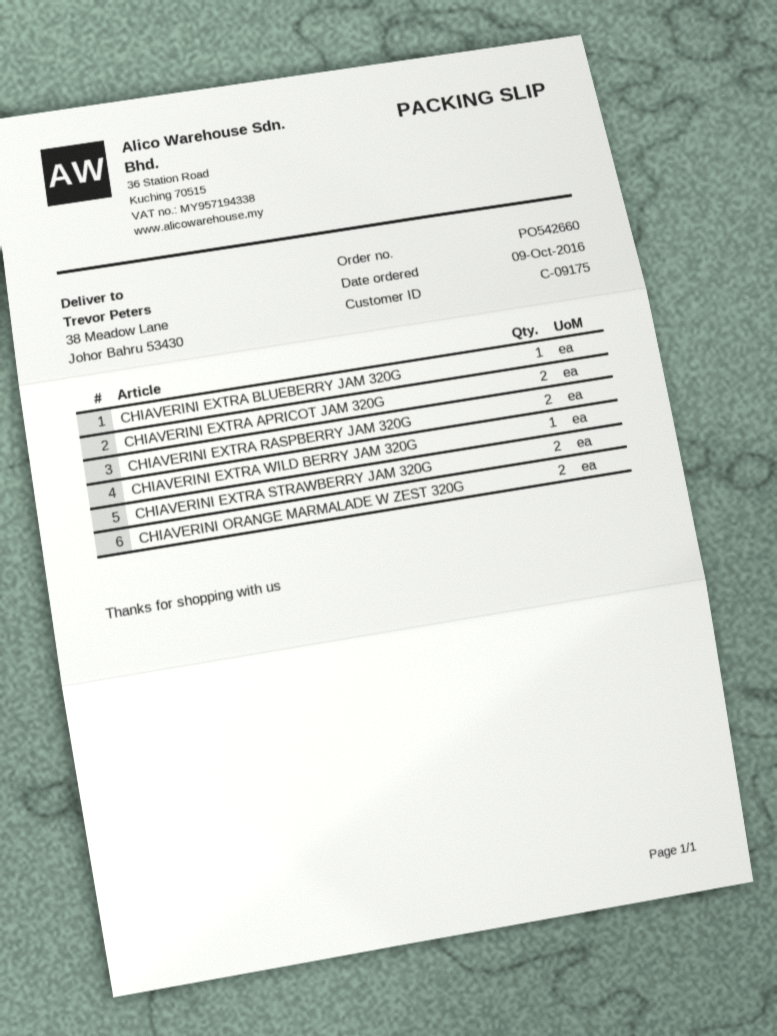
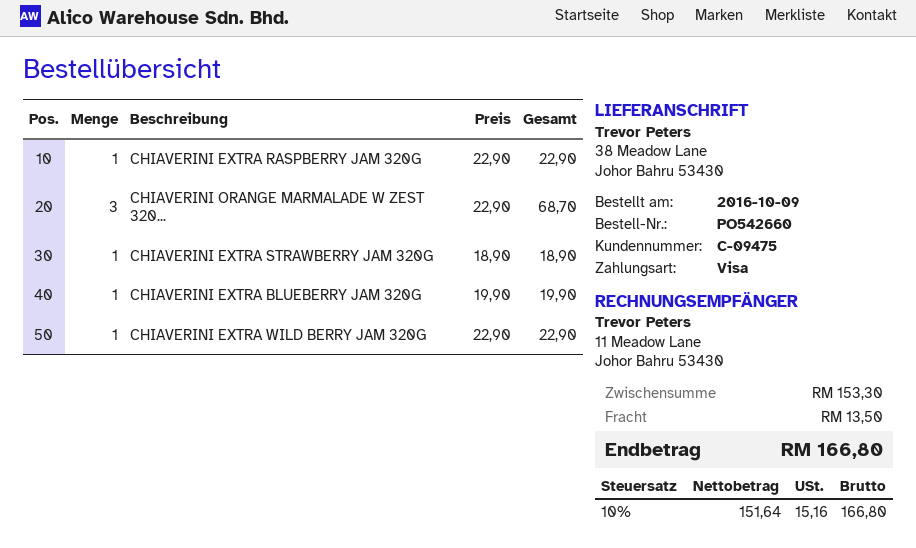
customer number: C-09175 -> C-09475
CHIAVERINI EXTRA APRICOT JAM 320G: 2 -> none
CHIAVERINI EXTRA RASPBERRY JAM 320G: 2 -> 1
CHIAVERINI EXTRA STRAWBERRY JAM 320G: 2 -> 1
CHIAVERINI ORANGE MARMALADE W ZEST 320G: 2 -> 3

